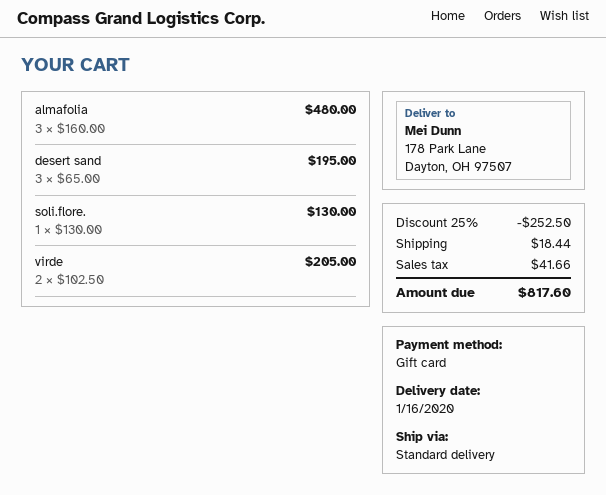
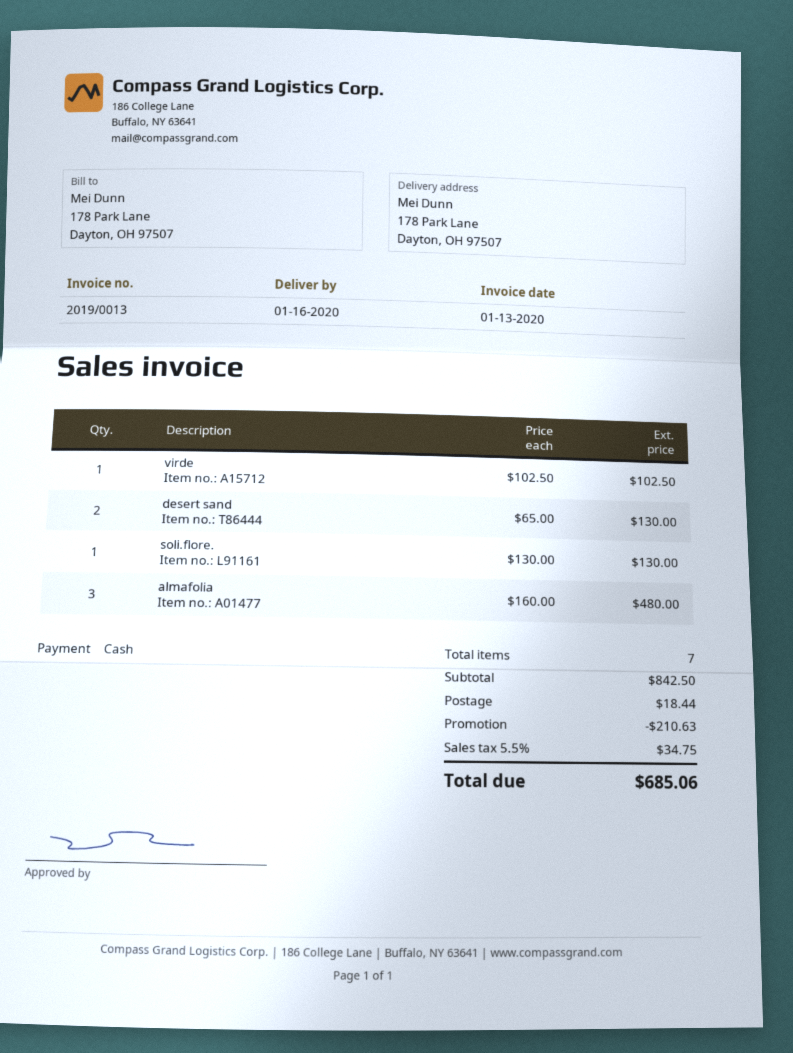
payment method: gift card -> cash
desert sand: 3 x 65.00 = 195.00 -> 2 x 65.00 = 130.00
virde: 2 x 102.50 = 205.00 -> 1 x 102.50 = 102.50
discount: 252.50 -> 210.63
tax: 41.66 -> 34.75
total: 817.60 -> 685.06

